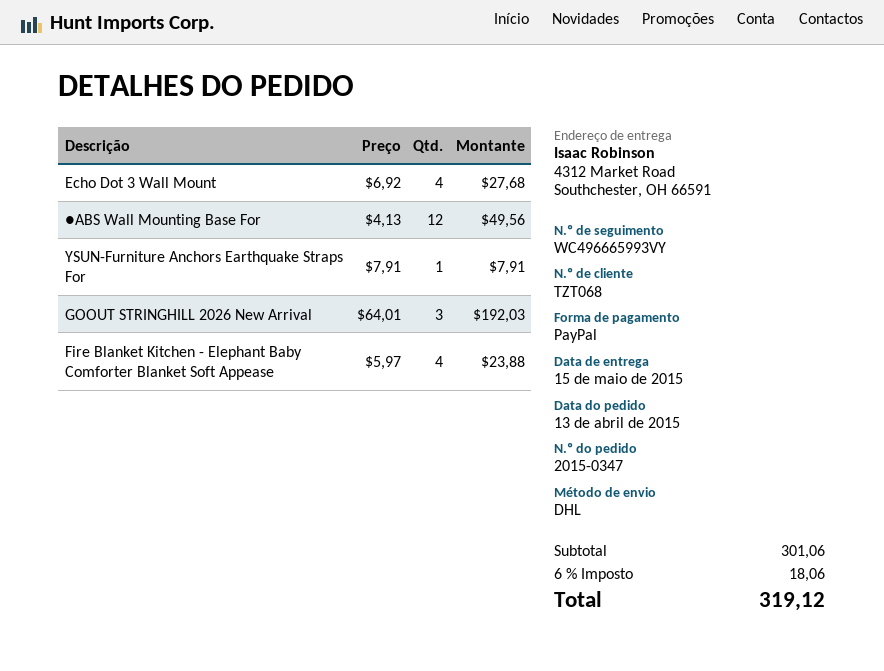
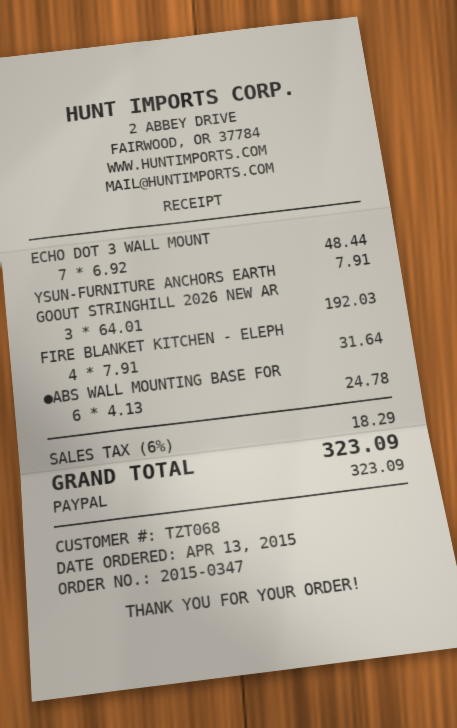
Echo Dot 3 Wall Mount: 4 x 6.92 = 27.68 -> 7 x 6.92 = 48.44
●ABS Wall Mounting Base For: 12 x 4.13 = 49.56 -> 6 x 4.13 = 24.78
Fire Blanket Kitchen - Elephant Baby Comforter Blanket Soft Appease: 4 x 5.97 = 23.88 -> 4 x 7.91 = 31.64
tax: 6% = 18.06 -> 6% = 18.29
total: 319.12 -> 323.09

